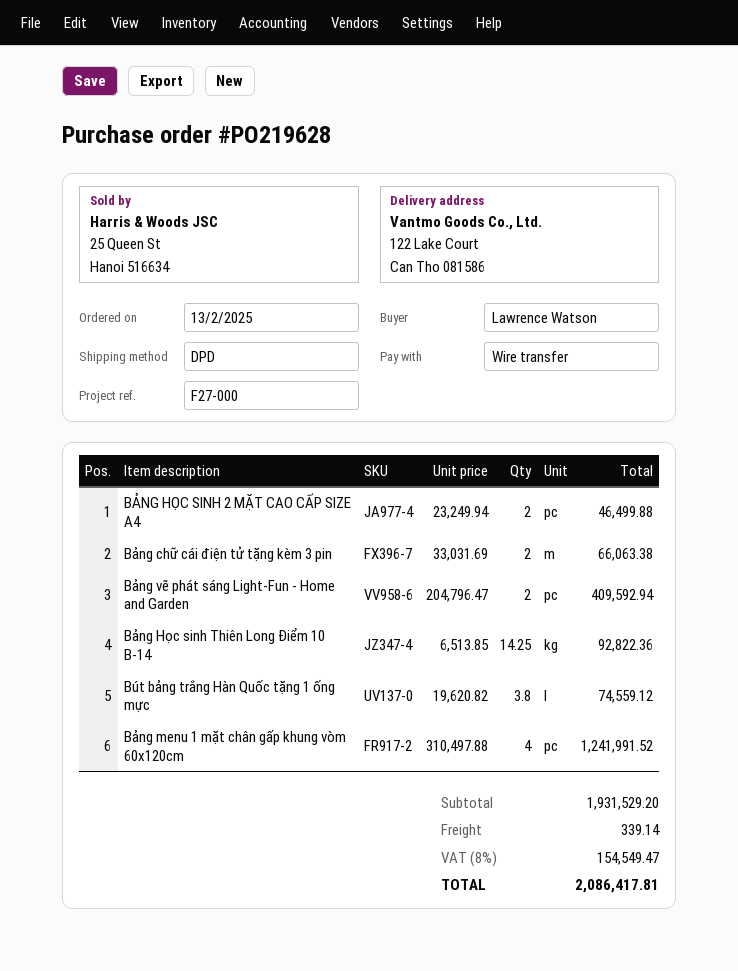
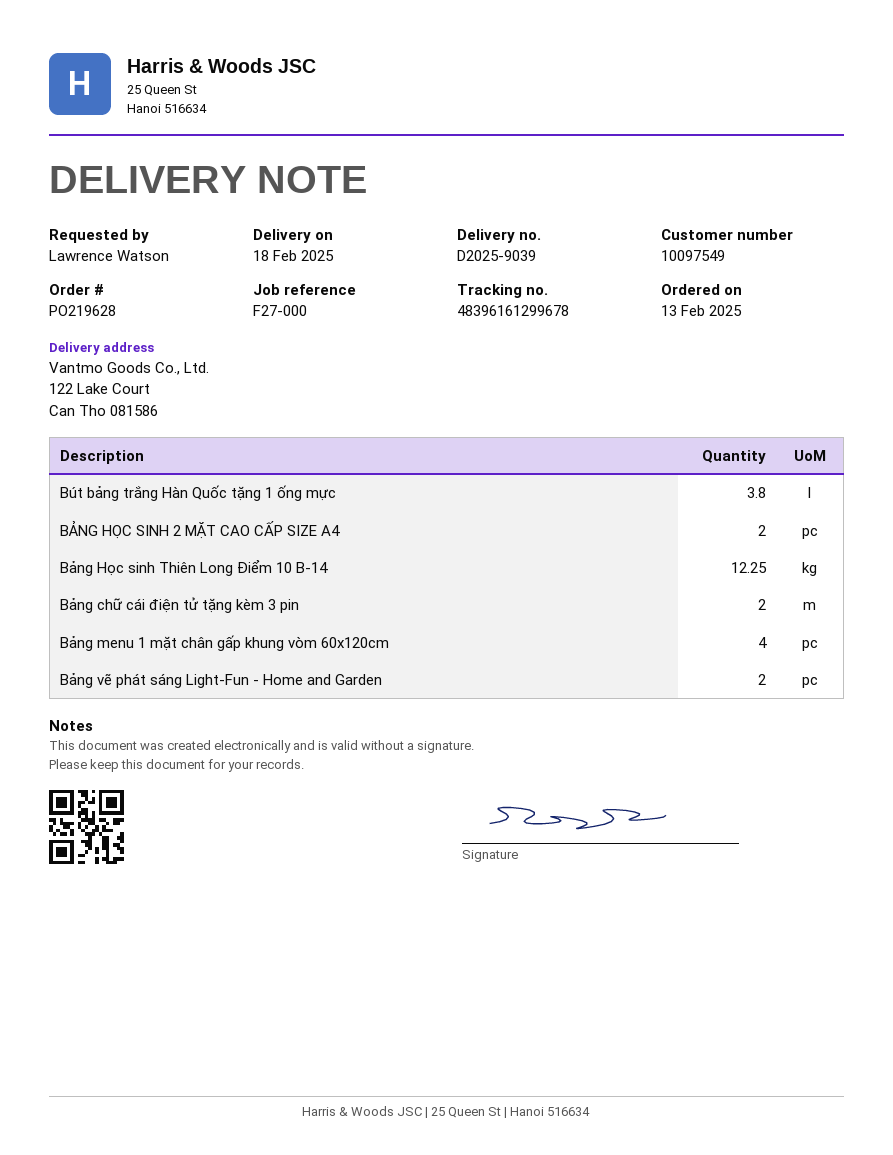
Bảng Học sinh Thiên Long Điểm 10 B-14: 14.25 -> 12.25

